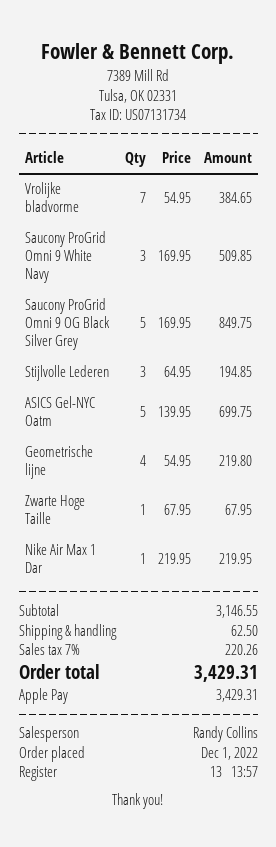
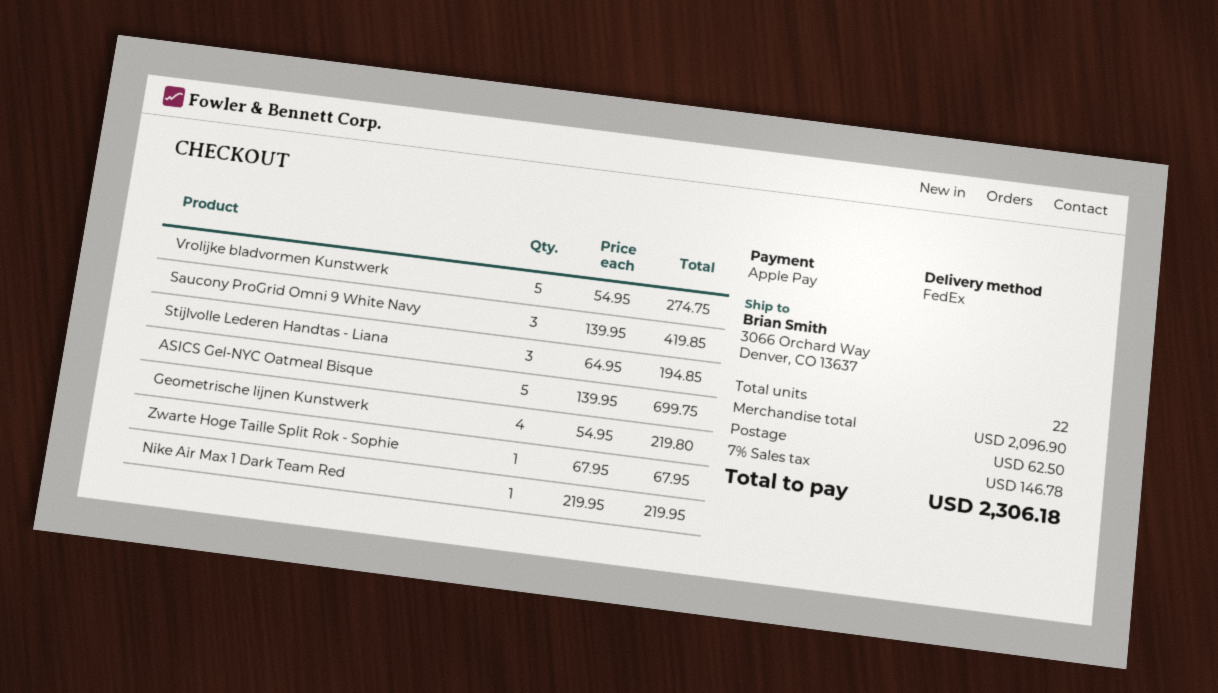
Vrolijke bladvorme: 7 x 54.95 = 384.65 -> 5 x 54.95 = 274.75
Saucony ProGrid Omni 9 White Navy: 3 x 169.95 = 509.85 -> 3 x 139.95 = 419.85
Saucony ProGrid Omni 9 OG Black Silver Grey: 5 x 169.95 = 849.75 -> none
subtotal: 3146.55 -> 2096.90
tax: 7% = 220.26 -> 7% = 146.78
total: 3429.31 -> 2306.18

